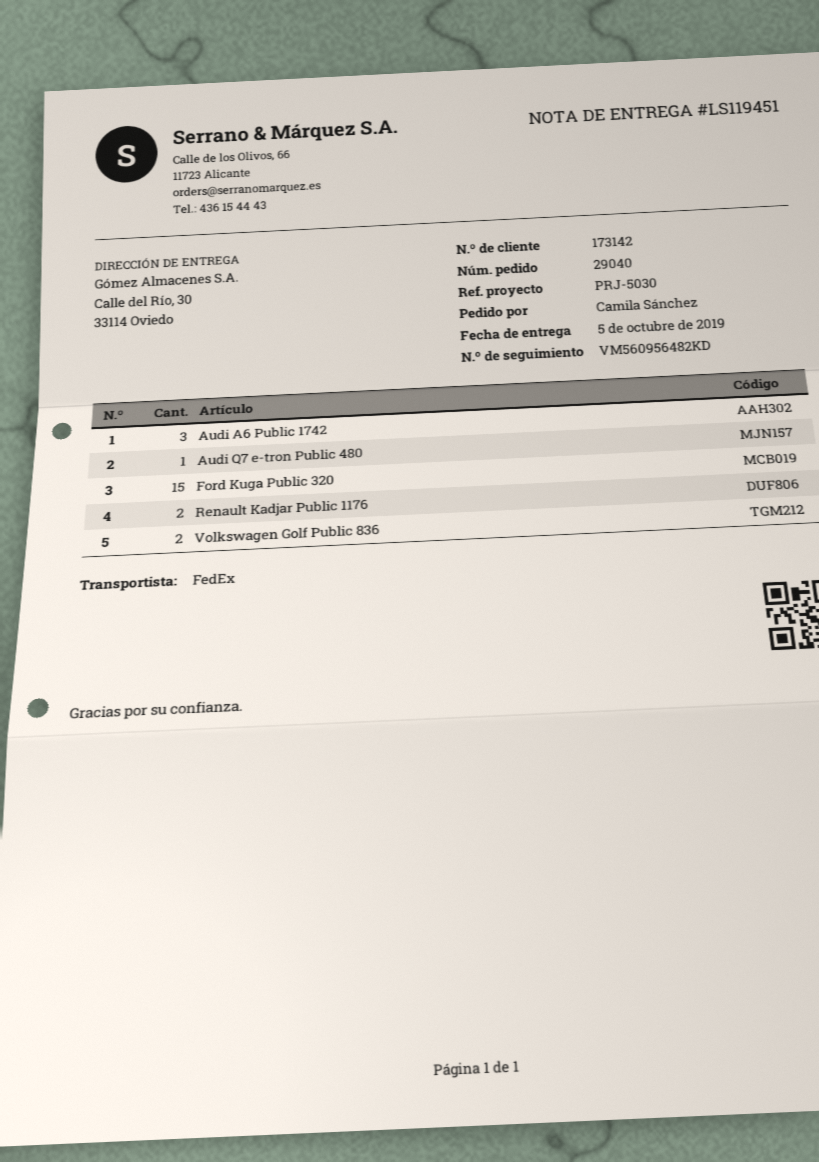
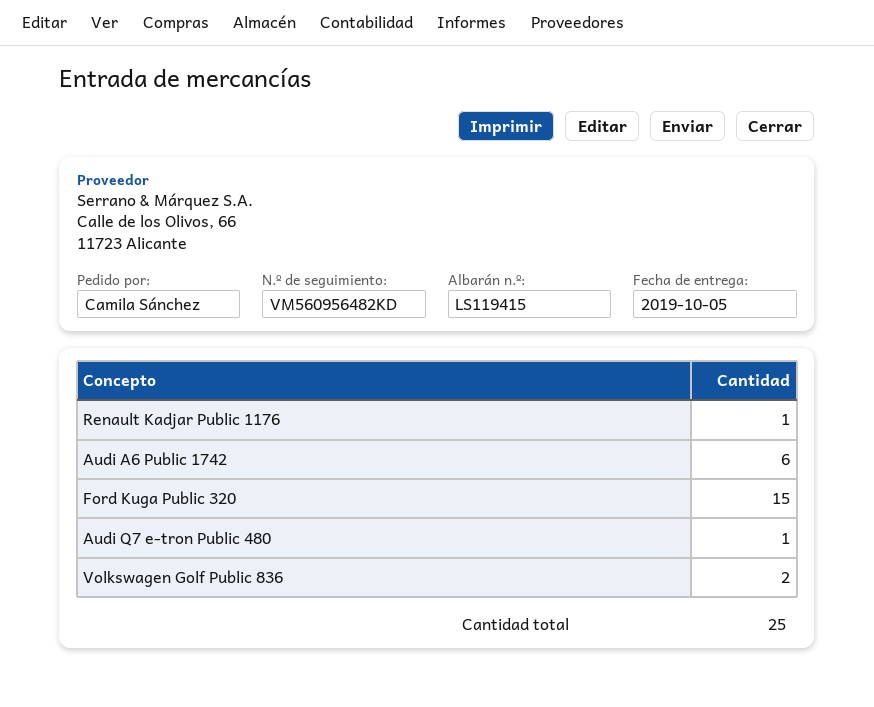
delivery note number: LS119451 -> LS119415
Audi A6 Public 1742: 3 -> 6
Renault Kadjar Public 1176: 2 -> 1

